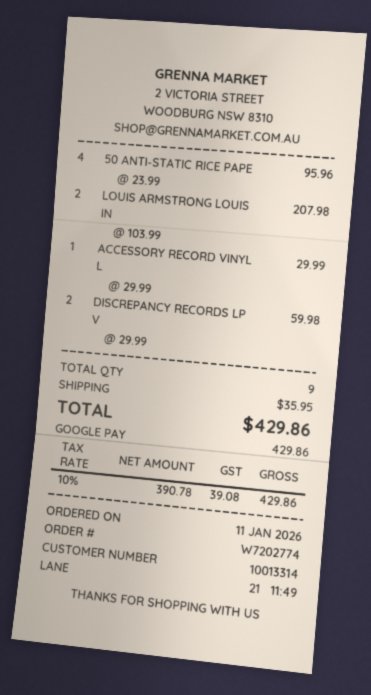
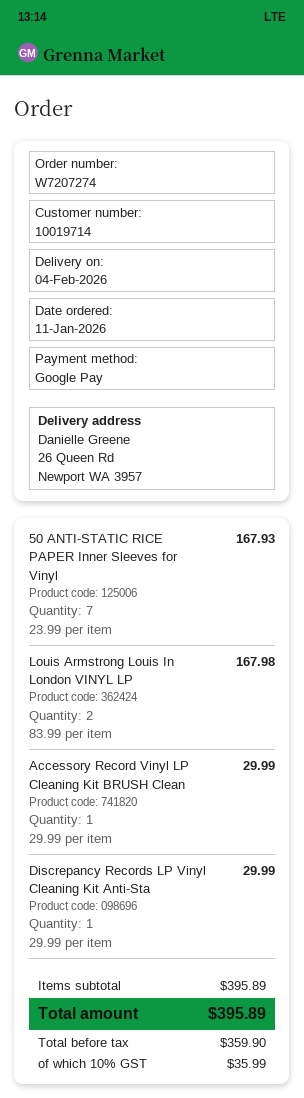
order number: W7202774 -> W7207274
customer number: 10013314 -> 10019714
50 ANTI-STATIC RICE PAPE: 4 x 23.99 = 95.96 -> 7 x 23.99 = 167.93
LOUIS ARMSTRONG LOUIS IN: 2 x 103.99 = 207.98 -> 2 x 83.99 = 167.98
DISCREPANCY RECORDS LP V: 2 x 29.99 = 59.98 -> 1 x 29.99 = 29.99
shipping: 35.95 -> none
net: 390.78 -> 359.90
tax: 10% = 39.08 -> 10% = 35.99
total: 429.86 -> 395.89

